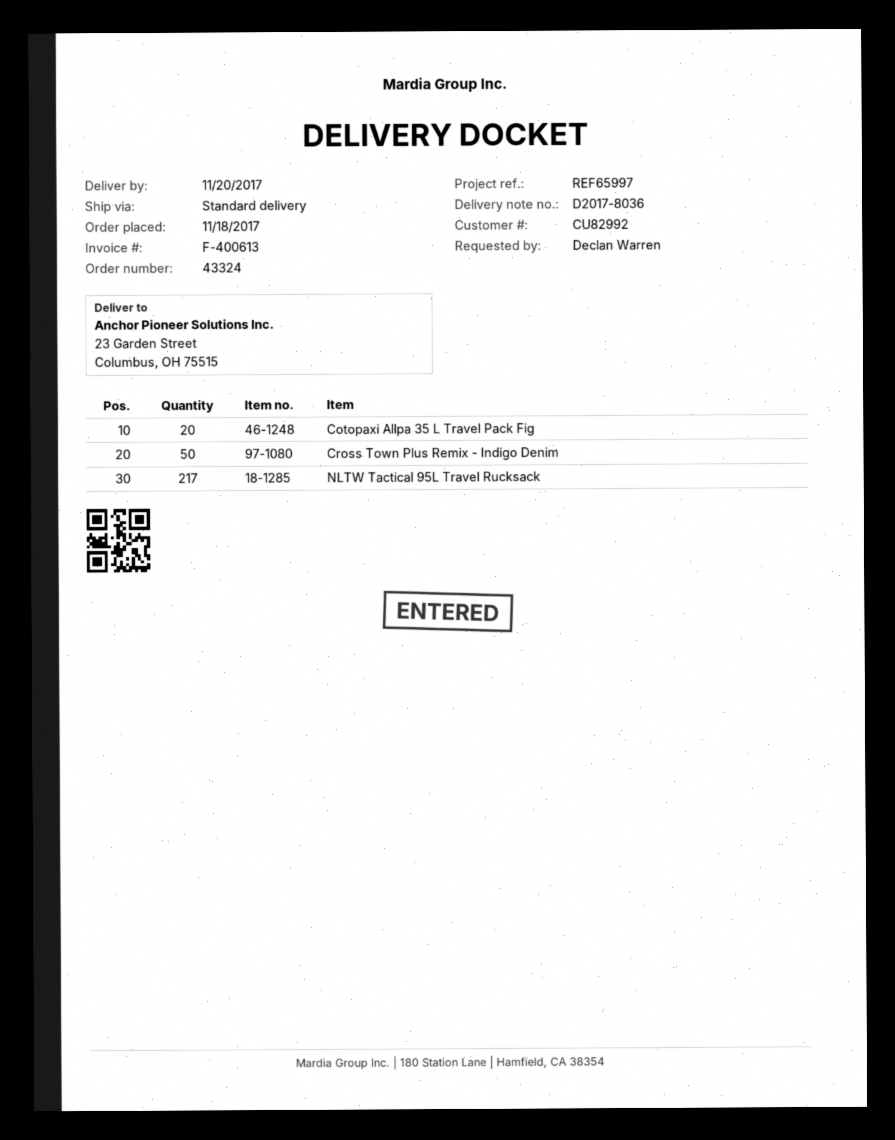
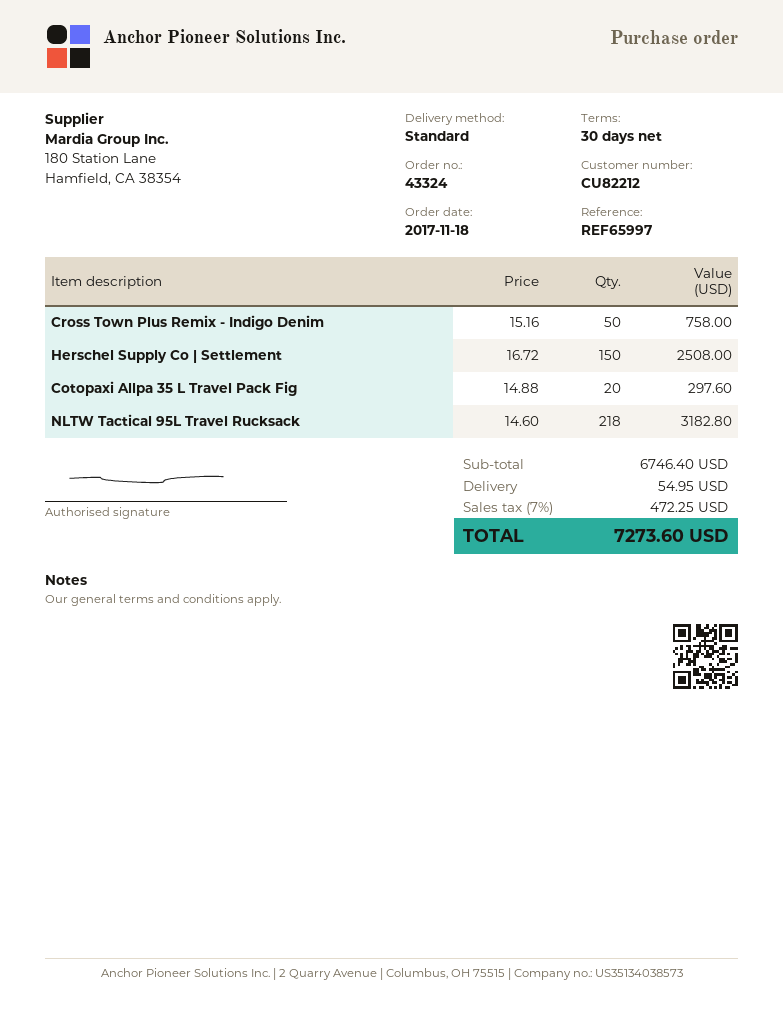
customer number: CU82992 -> CU82212
NLTW Tactical 95L Travel Rucksack: 217 -> 218
Herschel Supply Co | Settlement: none -> 150

